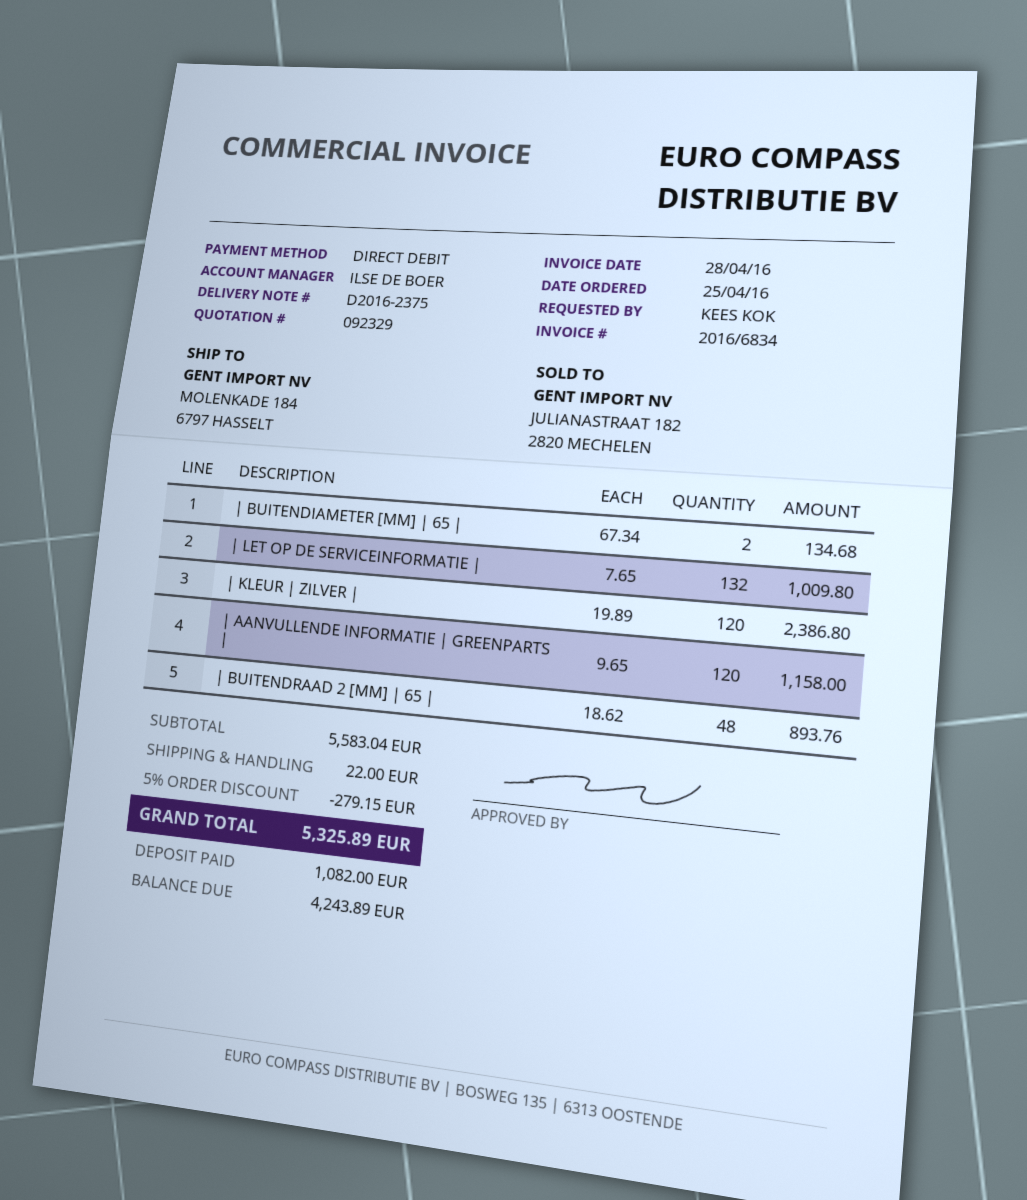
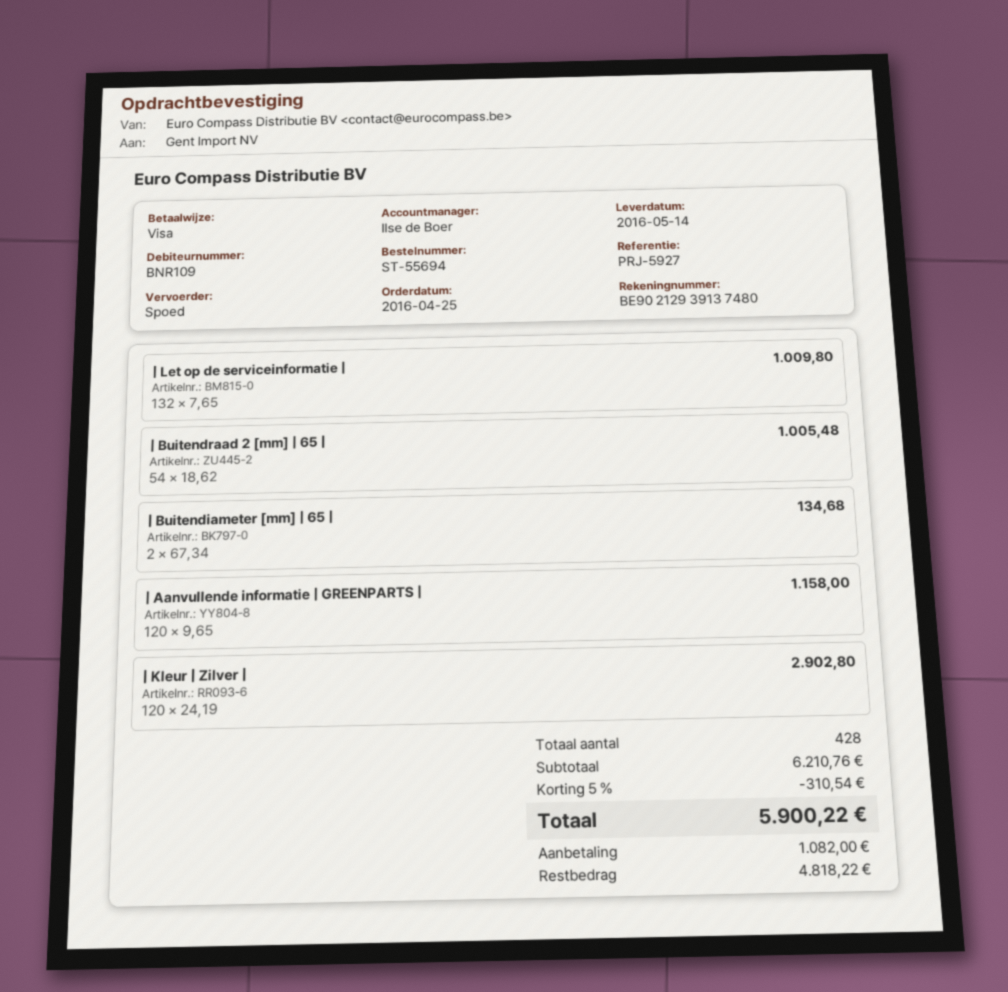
payment method: direct debit -> Visa
| KLEUR | ZILVER |: 120 x 19.89 = 2386.80 -> 120 x 24.19 = 2902.80
| BUITENDRAAD 2 [MM] | 65 |: 48 x 18.62 = 893.76 -> 54 x 18.62 = 1005.48
subtotal: 5583.04 -> 6210.76
discount: 5% = 279.15 -> 5% = 310.54
shipping: 22.00 -> none
total: 5325.89 -> 5900.22
balance: 4243.89 -> 4818.22

